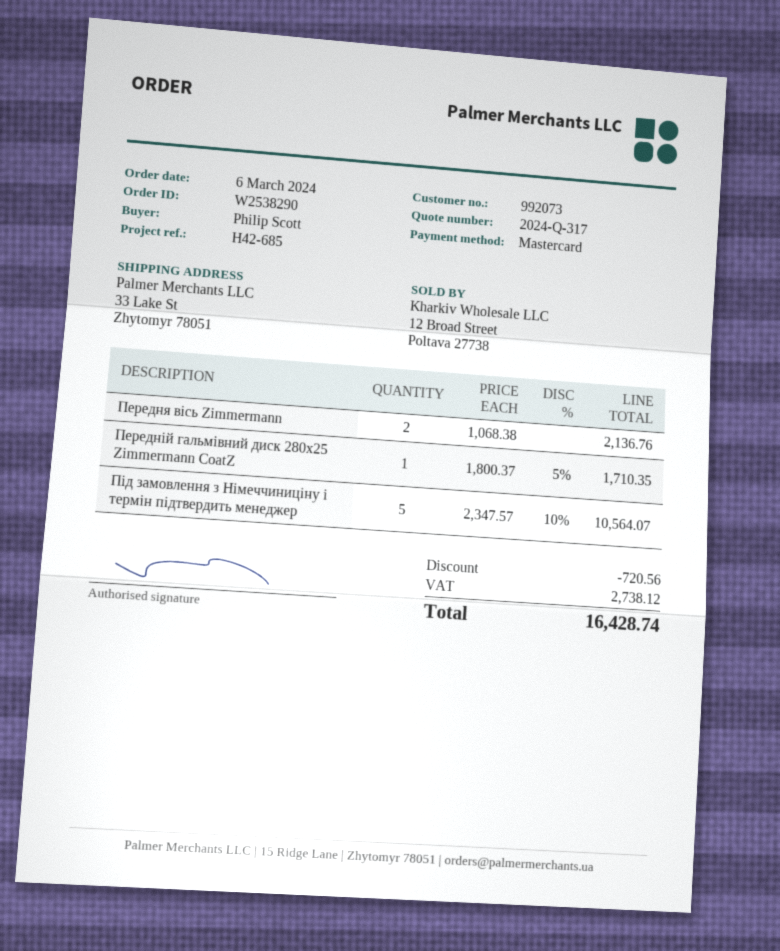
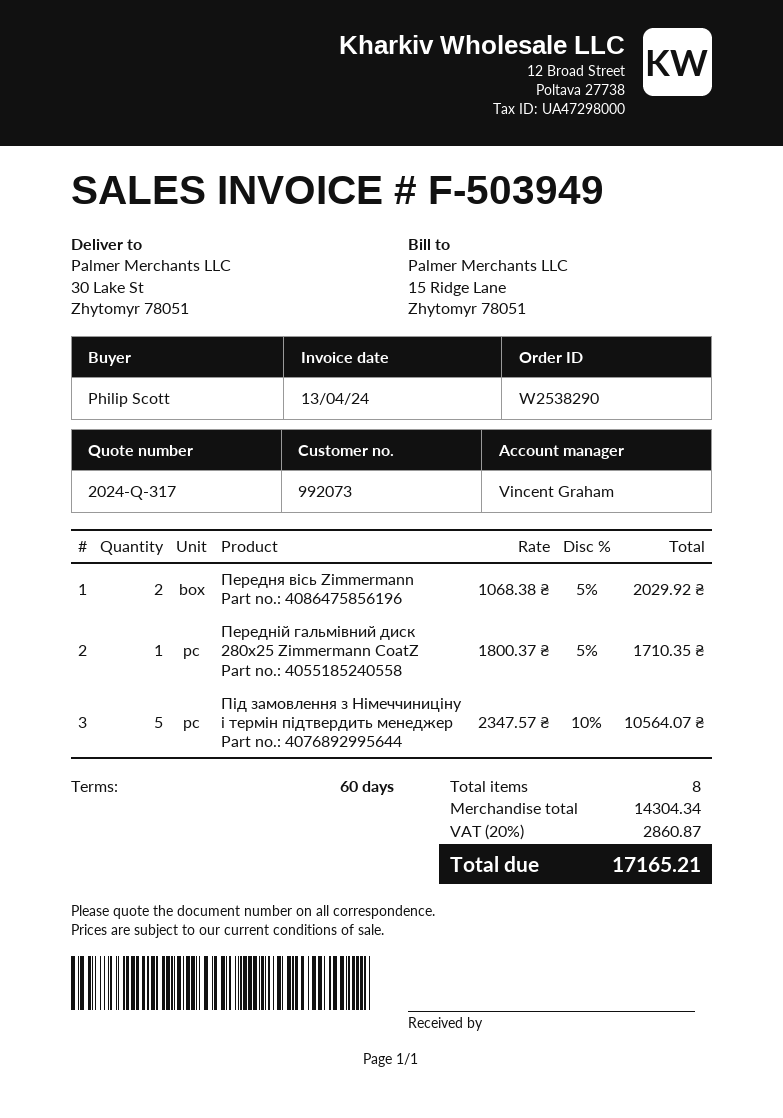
ship to: 33 Lake St, Zhytomyr 78051 -> 30 Lake St, Zhytomyr 78051
Передня вісь Zimmermann: 2 x 1068.38 = 2136.76 -> 2 x 1068.38 - 5% = 2029.92
discount: 720.56 -> none
tax: 2738.12 -> 2860.87
total: 16428.74 -> 17165.21

